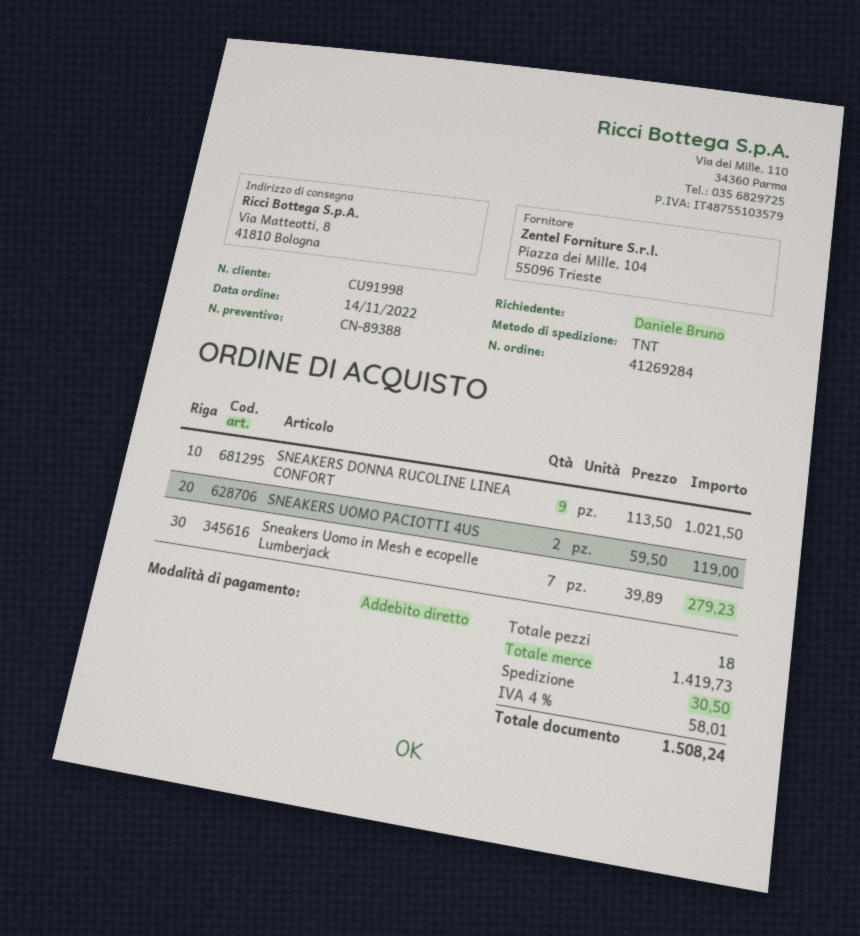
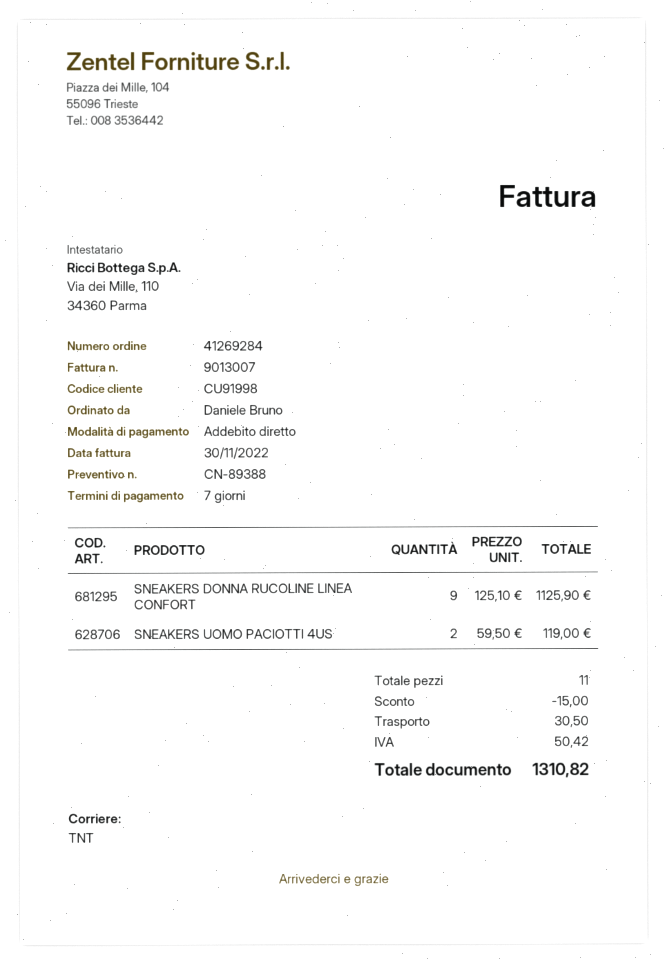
SNEAKERS DONNA RUCOLINE LINEA CONFORT: 9 x 113.50 = 1021.50 -> 9 x 125.10 = 1125.90
Sneakers Uomo in Mesh e ecopelle Lumberjack: 7 x 39.89 = 279.23 -> none
total quantity: 18 -> 11
discount: none -> 15.00
tax: 58.01 -> 50.42
total: 1508.24 -> 1310.82

